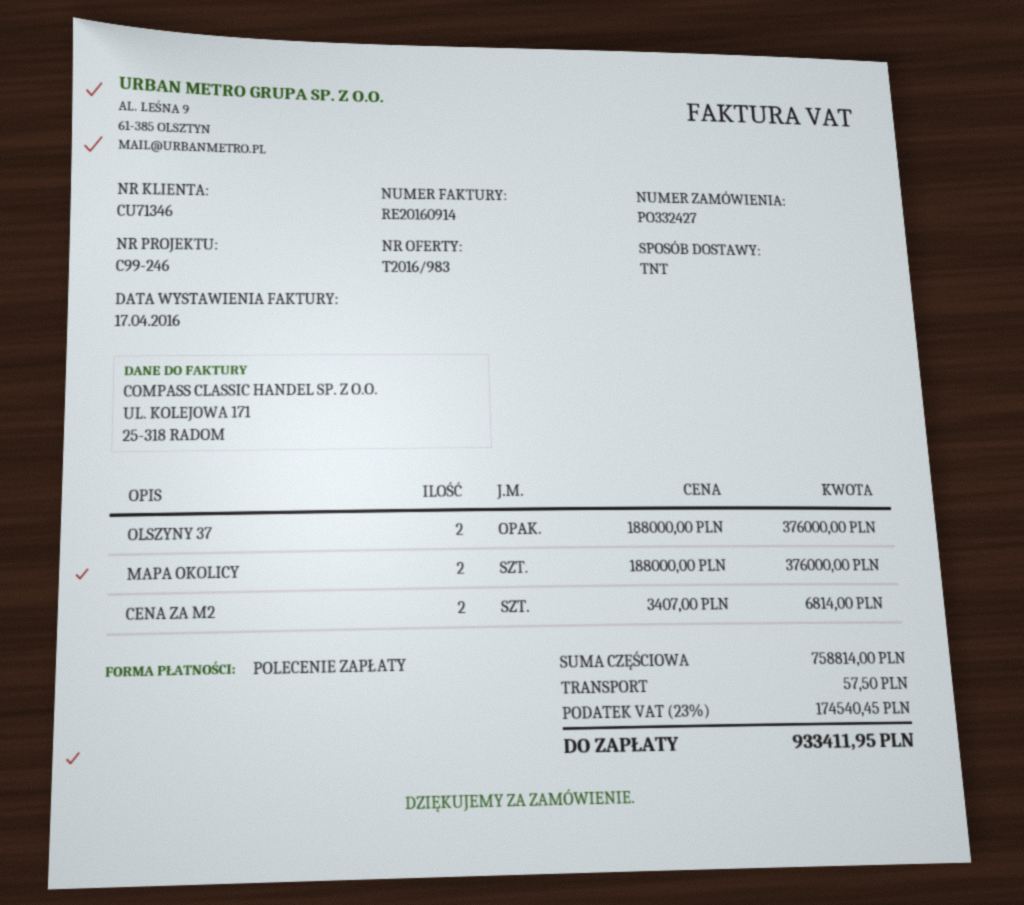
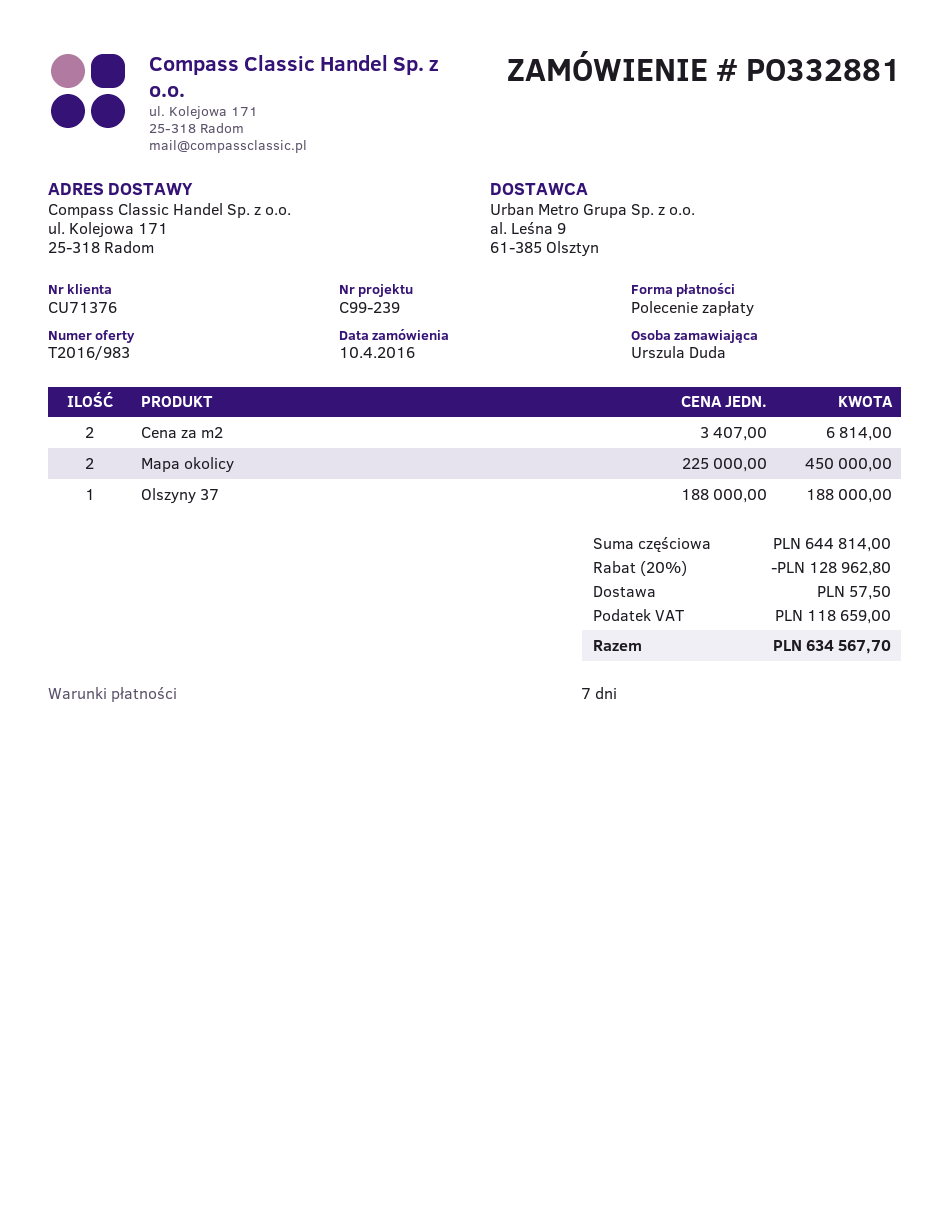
order number: PO332427 -> PO332881
customer number: CU71346 -> CU71376
reference: C99-246 -> C99-239
OLSZYNY 37: 2 x 188000.00 = 376000.00 -> 1 x 188000.00 = 188000.00
MAPA OKOLICY: 2 x 188000.00 = 376000.00 -> 2 x 225000.00 = 450000.00
subtotal: 758814.00 -> 644814.00
discount: none -> 20% = 128962.80
tax: 174540.45 -> 118659.00
total: 933411.95 -> 634567.70

